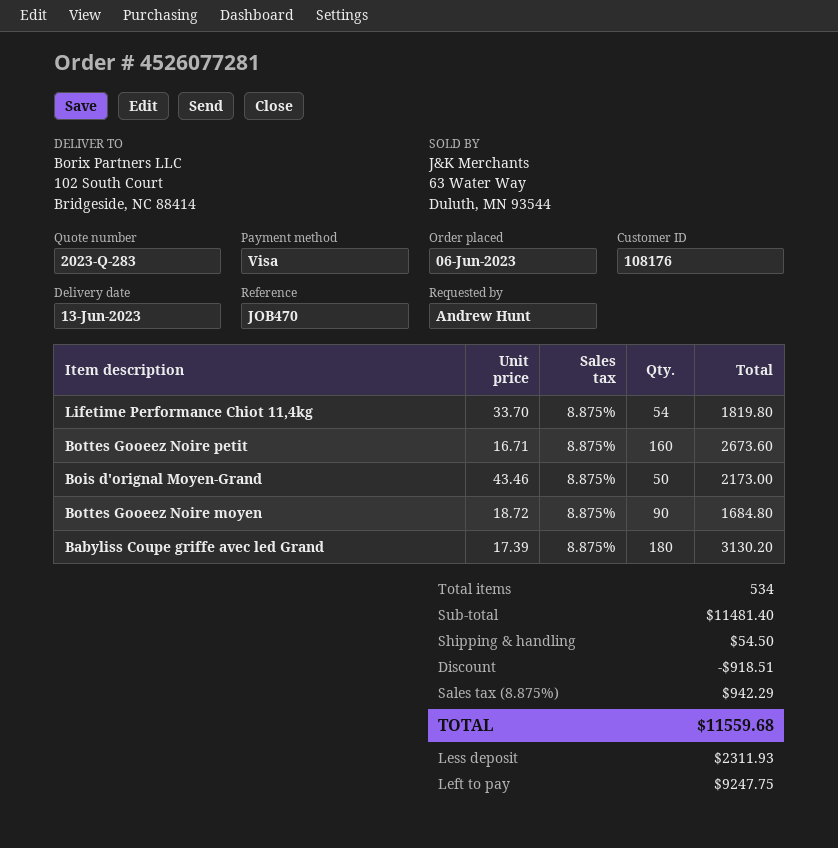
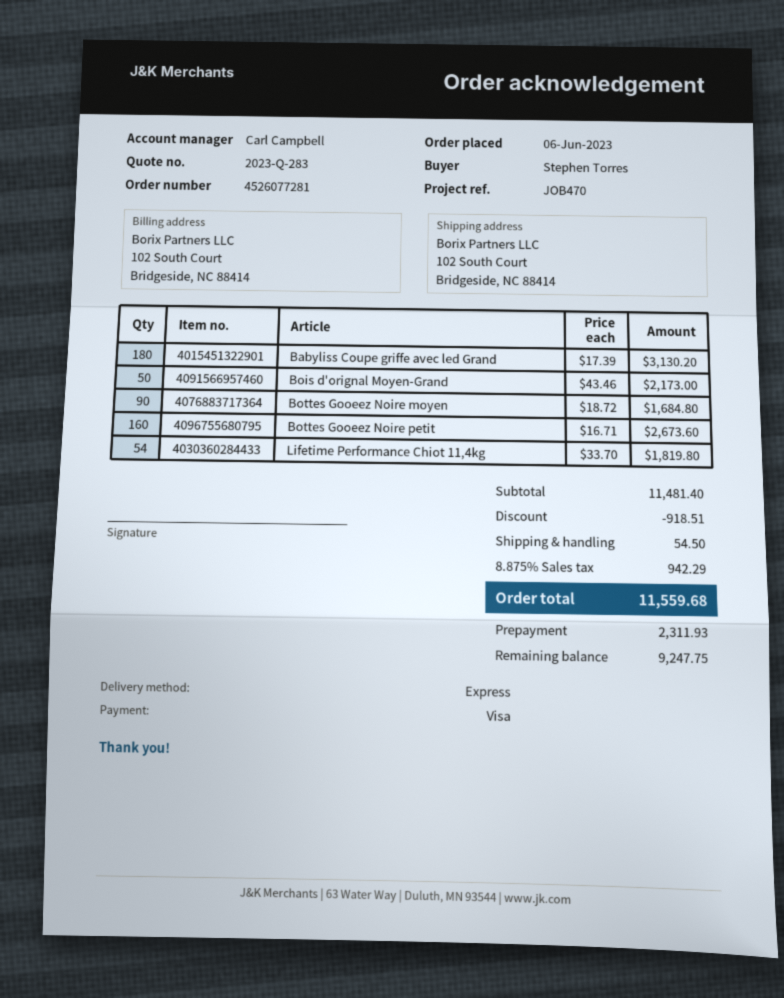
ordered by: Andrew Hunt -> Stephen Torres

